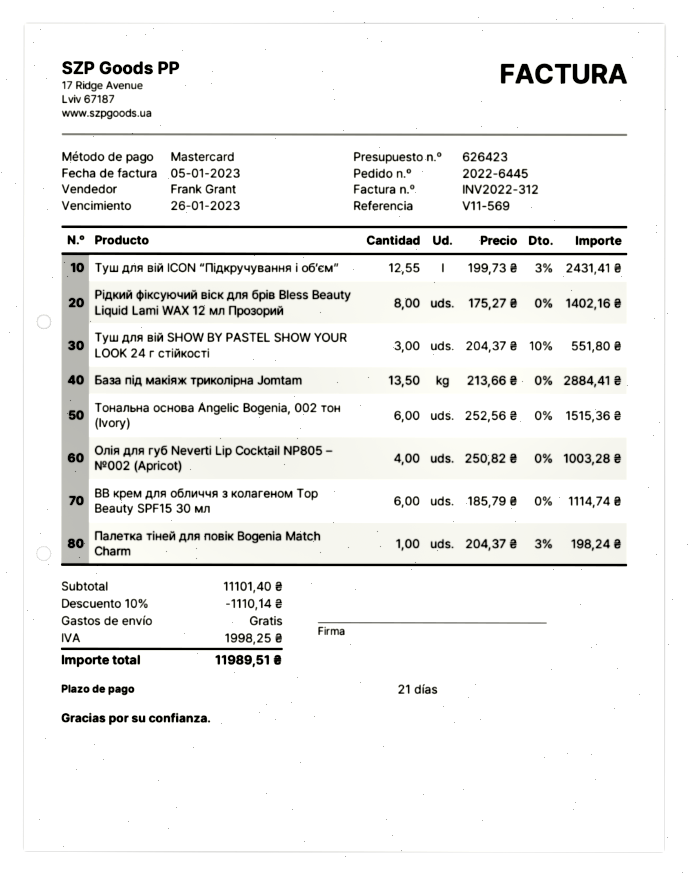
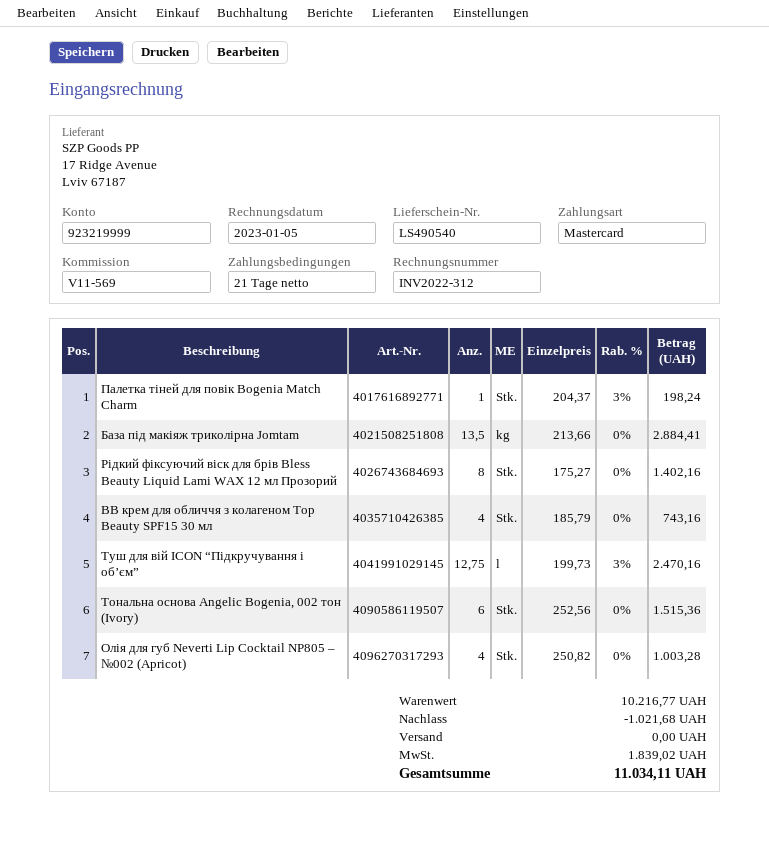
Туш для вій ICON “Підкручування і об’єм”: 12.55 x 199.73 - 3% = 2431.41 -> 12.75 x 199.73 - 3% = 2470.16
Туш для вій SHOW BY PASTEL SHOW YOUR LOOK 24 г стійкості: 3 x 204.37 - 10% = 551.80 -> none
ВВ крем для обличчя з колагеном Top Вeauty SPF15 30 мл: 6 x 185.79 = 1114.74 -> 4 x 185.79 = 743.16
subtotal: 11101.40 -> 10216.77
discount: 1110.14 -> 1021.68
tax: 1998.25 -> 1839.02
total: 11989.51 -> 11034.11

